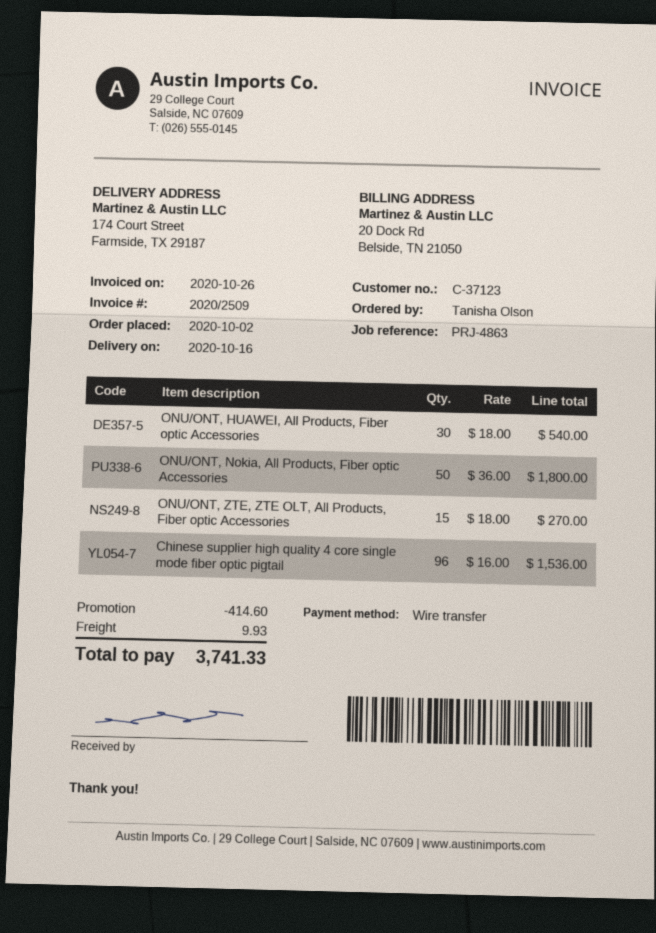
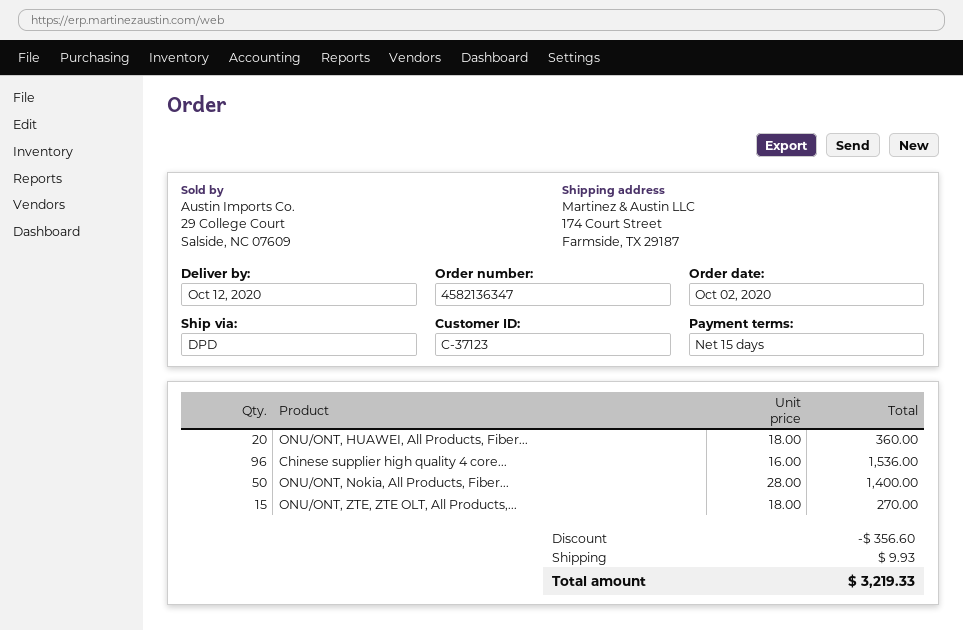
delivery date: 2020-10-16 -> 2020-10-12
ONU/ONT, HUAWEI, All Products, Fiber optic Accessories: 30 x 18.00 = 540.00 -> 20 x 18.00 = 360.00
ONU/ONT, Nokia, All Products, Fiber optic Accessories: 50 x 36.00 = 1800.00 -> 50 x 28.00 = 1400.00
discount: 414.60 -> 356.60
total: 3741.33 -> 3219.33

